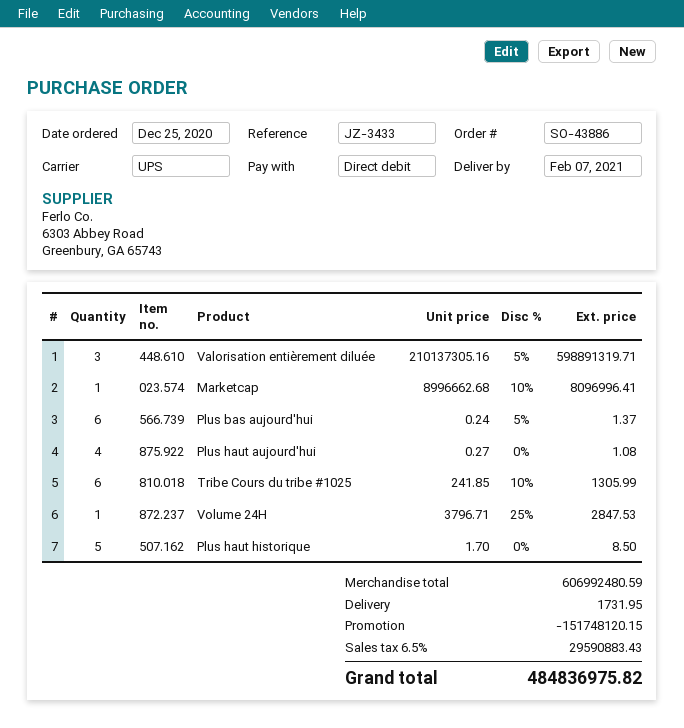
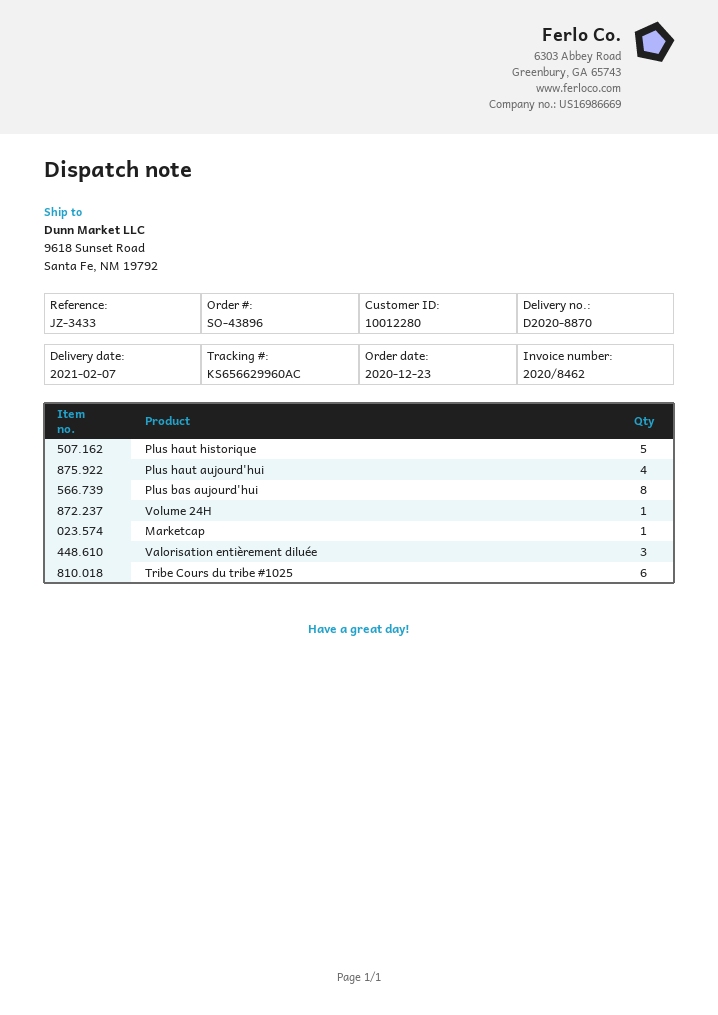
order number: SO-43886 -> SO-43896
order date: 2020-12-25 -> 2020-12-23
Plus bas aujourd'hui: 6 -> 8

